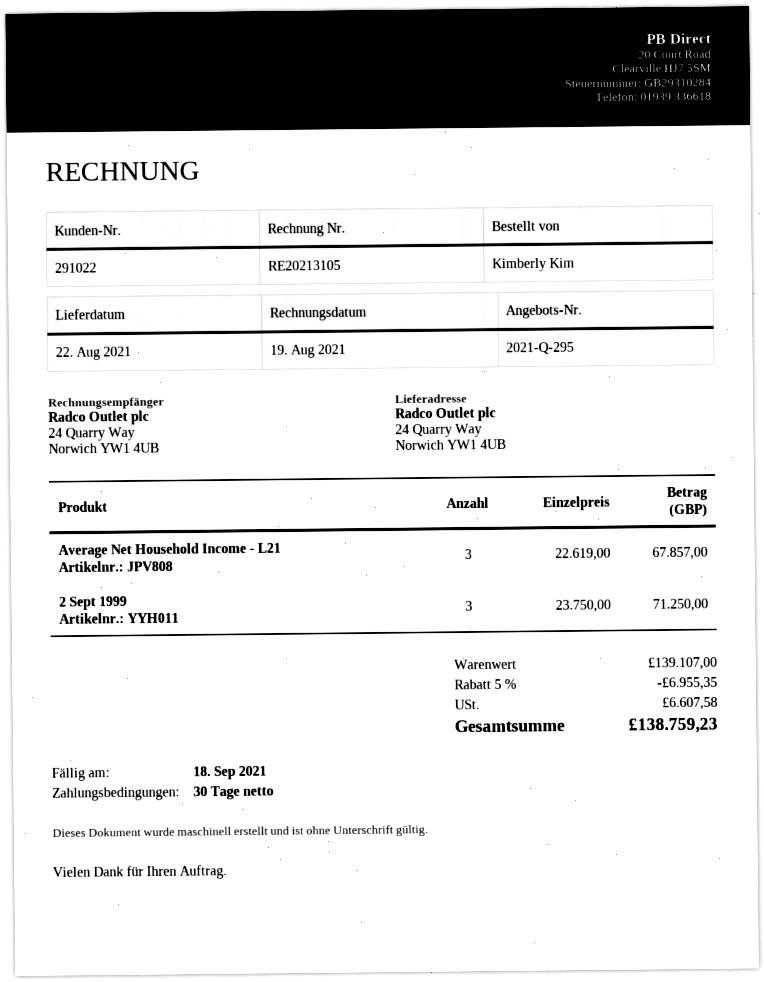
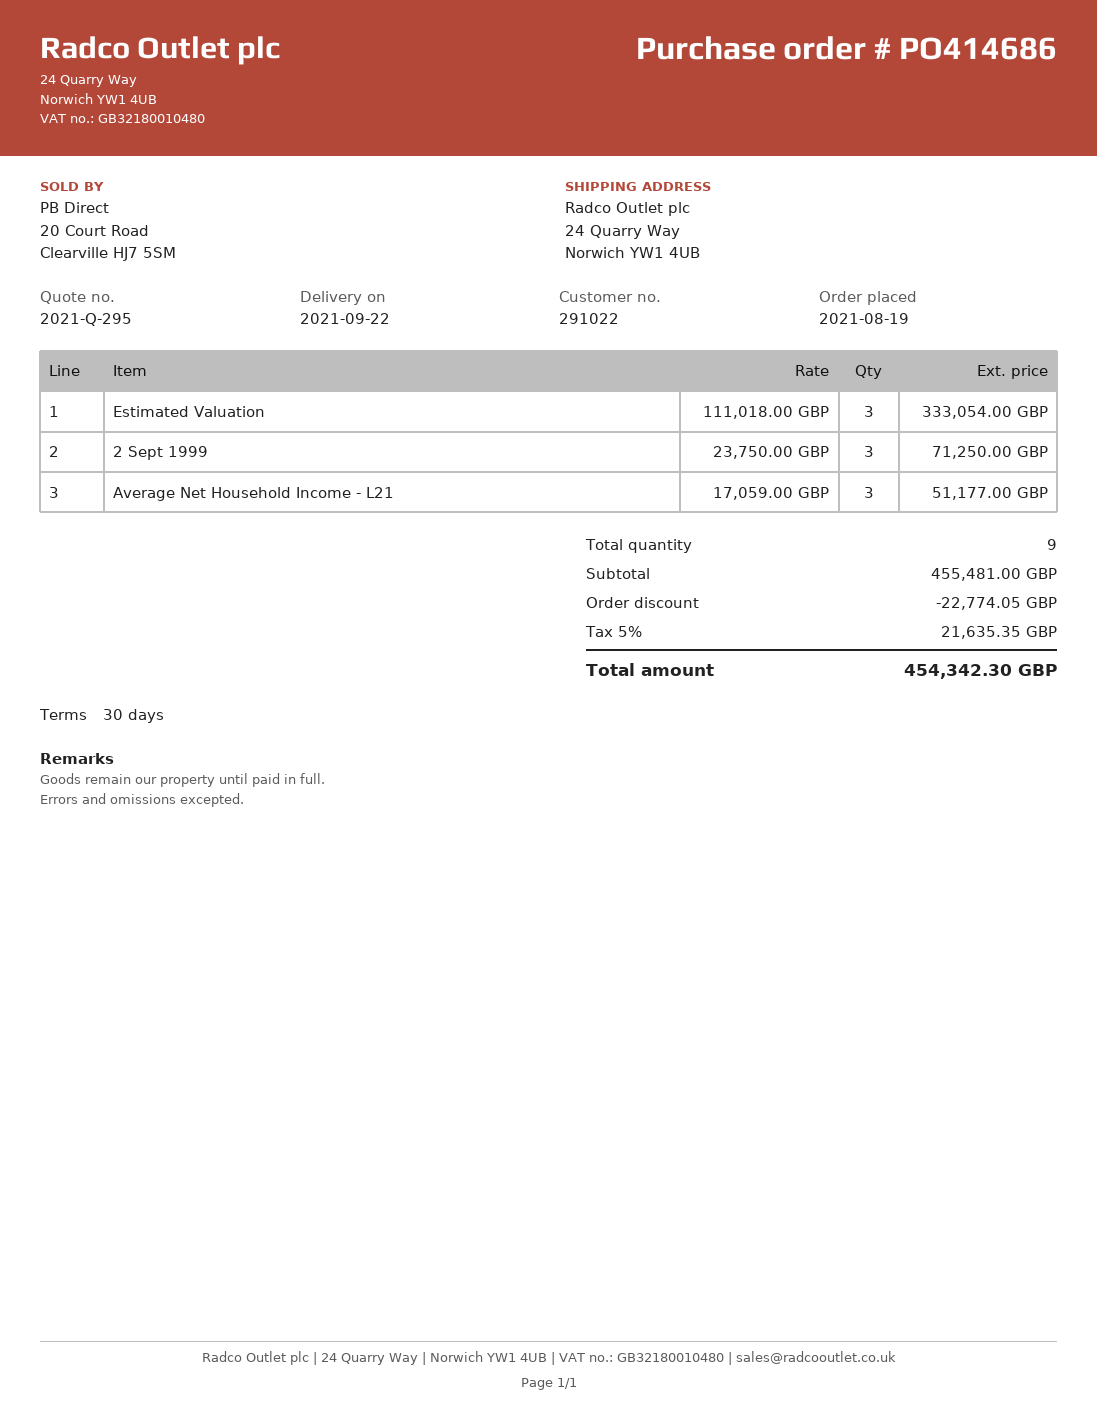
delivery date: 2021-08-22 -> 2021-09-22
Average Net Household Income - L21: 3 x 22619.00 = 67857.00 -> 3 x 17059.00 = 51177.00
Estimated Valuation: none -> 3 x 111018.00 = 333054.00
subtotal: 139107.00 -> 455481.00
discount: 6955.35 -> 22774.05
tax: 6607.58 -> 21635.35
total: 138759.23 -> 454342.30

